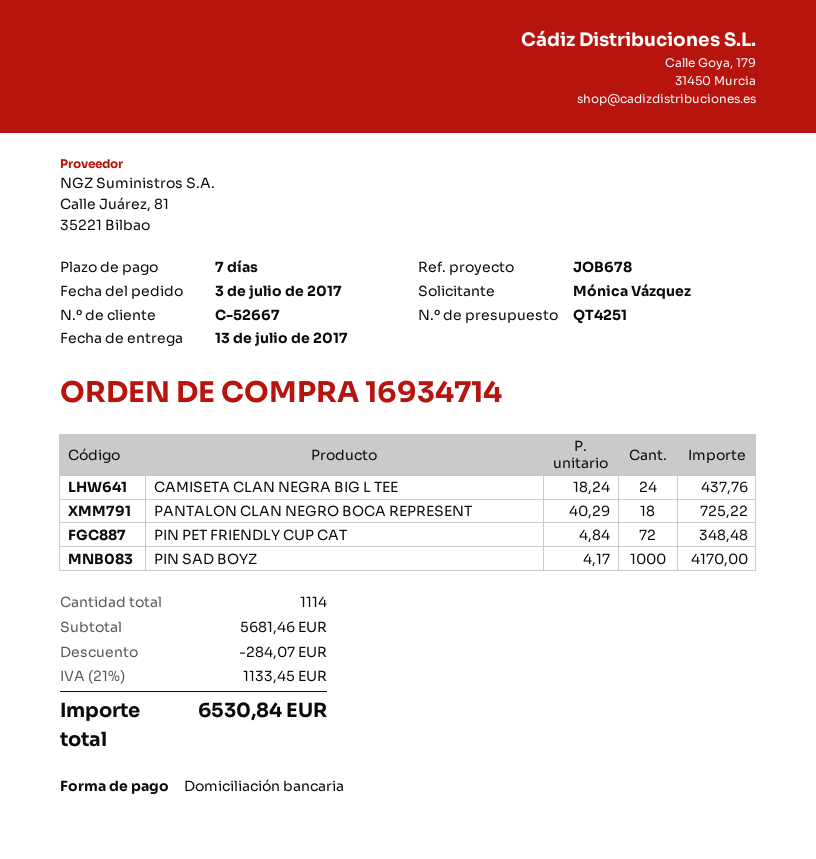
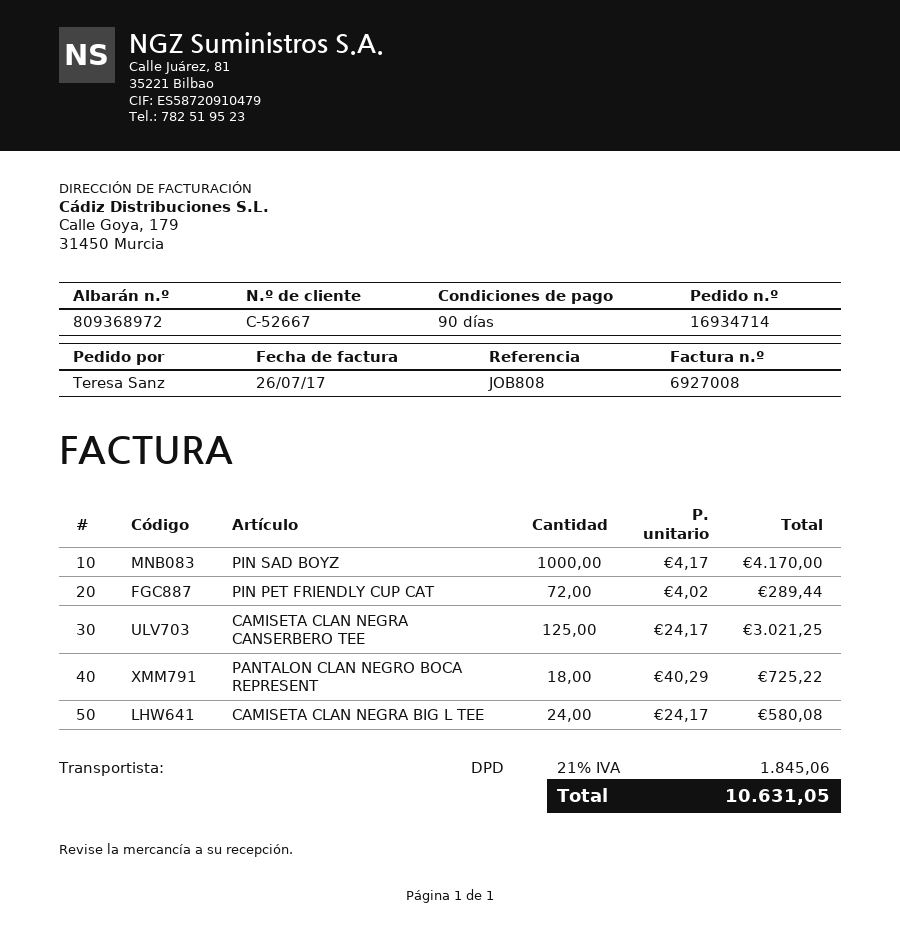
payment terms: 7 days -> 90 days
reference: JOB678 -> JOB808
ordered by: Mónica Vázquez -> Teresa Sanz
CAMISETA CLAN NEGRA BIG L TEE: 24 x 18.24 = 437.76 -> 24 x 24.17 = 580.08
PIN PET FRIENDLY CUP CAT: 72 x 4.84 = 348.48 -> 72 x 4.02 = 289.44
CAMISETA CLAN NEGRA CANSERBERO TEE: none -> 125 x 24.17 = 3021.25
discount: 284.07 -> none
tax: 21% = 1133.45 -> 21% = 1845.06
total: 6530.84 -> 10631.05

